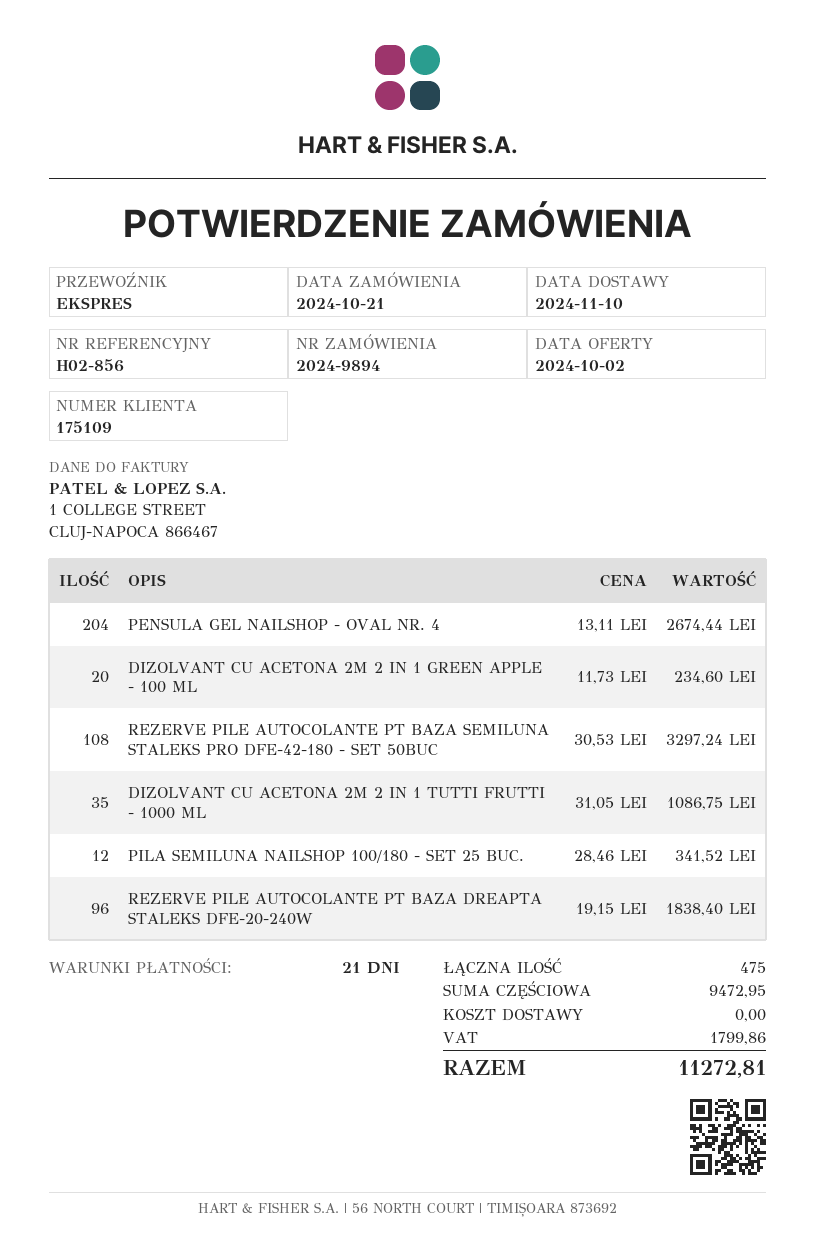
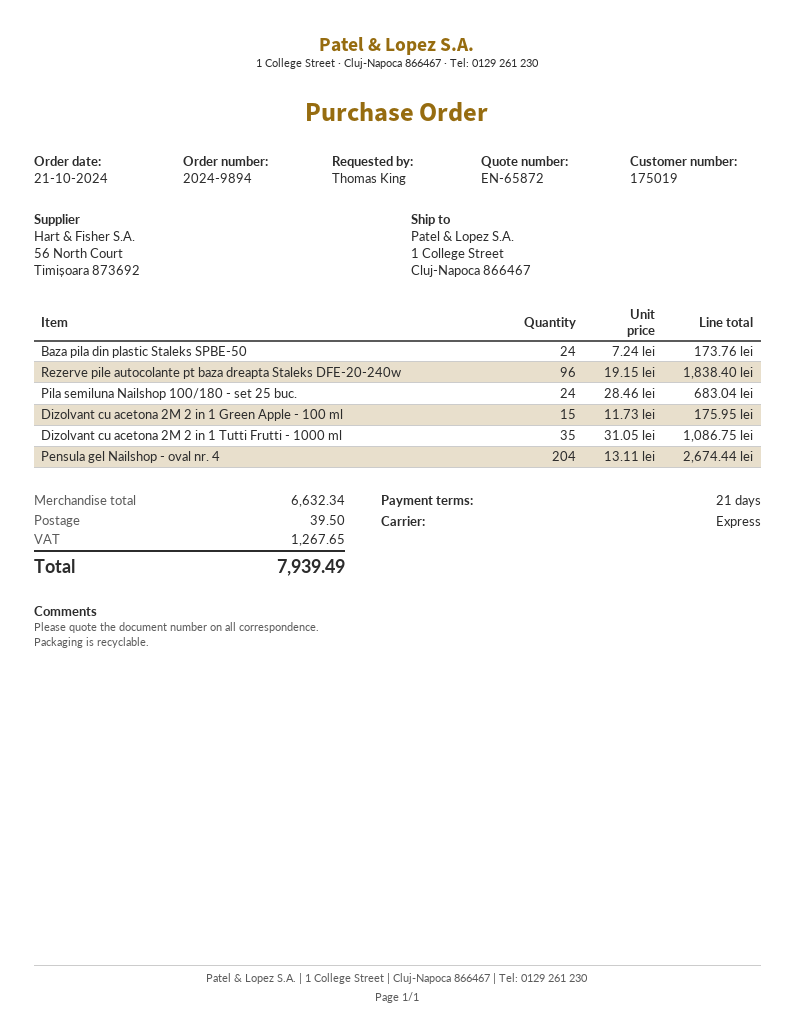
customer number: 175109 -> 175019
DIZOLVANT CU ACETONA 2M 2 IN 1 GREEN APPLE - 100 ML: 20 x 11.73 = 234.60 -> 15 x 11.73 = 175.95
REZERVE PILE AUTOCOLANTE PT BAZA SEMILUNA STALEKS PRO DFE-42-180 - SET 50BUC: 108 x 30.53 = 3297.24 -> none
PILA SEMILUNA NAILSHOP 100/180 - SET 25 BUC.: 12 x 28.46 = 341.52 -> 24 x 28.46 = 683.04
Baza pila din plastic Staleks SPBE-50: none -> 24 x 7.24 = 173.76
subtotal: 9472.95 -> 6632.34
shipping: 0.00 -> 39.50
tax: 1799.86 -> 1267.65
total: 11272.81 -> 7939.49

